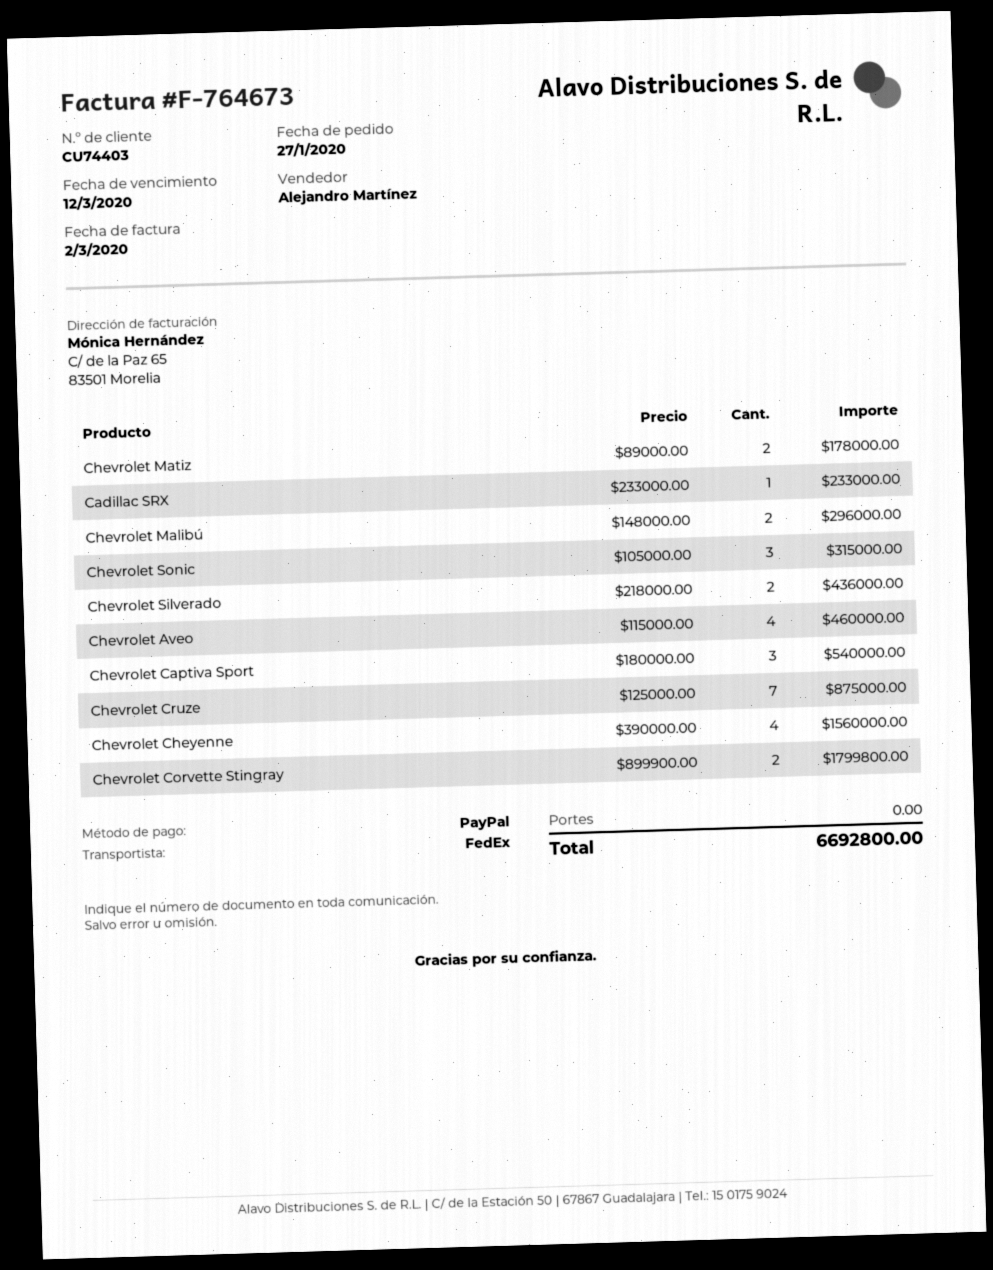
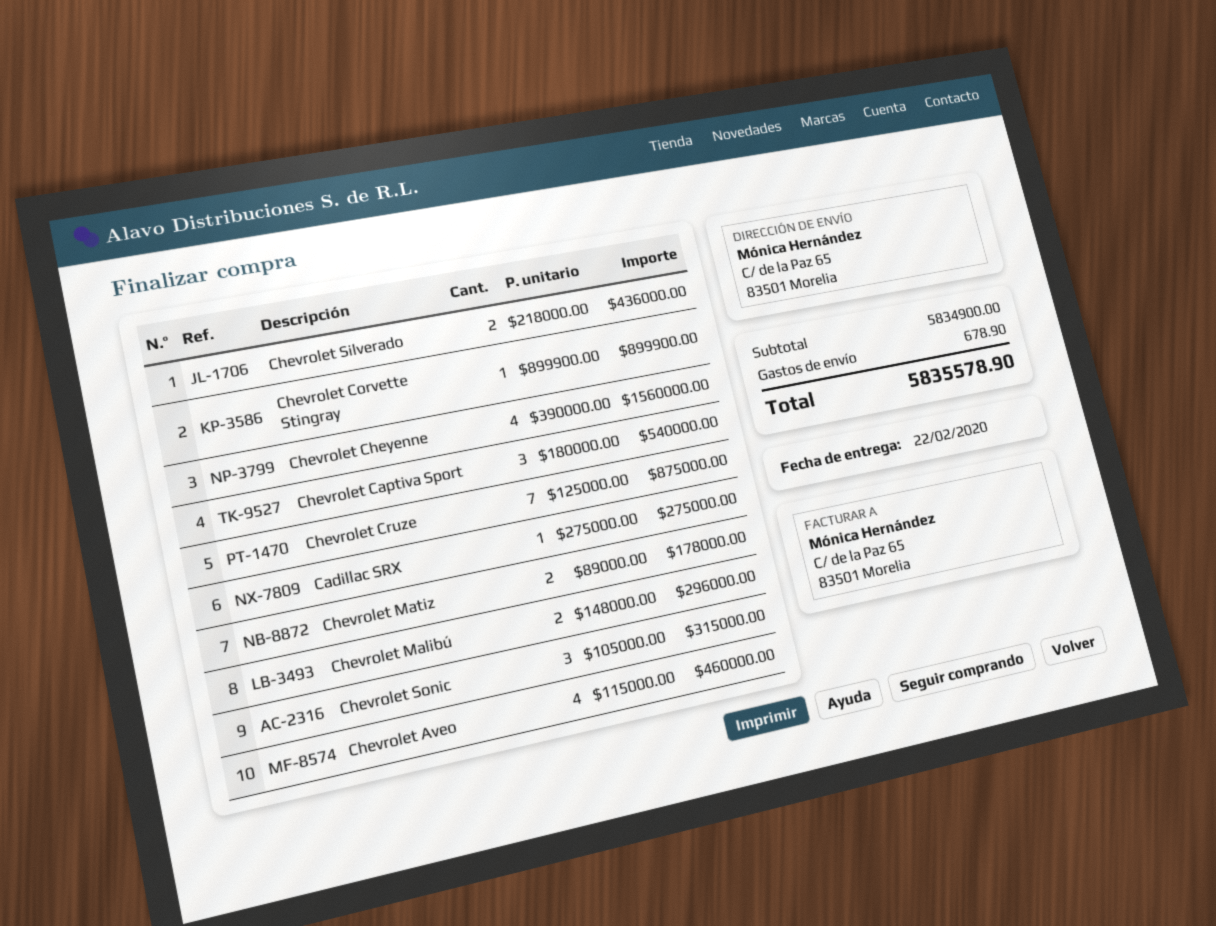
Cadillac SRX: 1 x 233000.00 = 233000.00 -> 1 x 275000.00 = 275000.00
Chevrolet Corvette Stingray: 2 x 899900.00 = 1799800.00 -> 1 x 899900.00 = 899900.00
shipping: 0.00 -> 678.90
total: 6692800.00 -> 5835578.90

